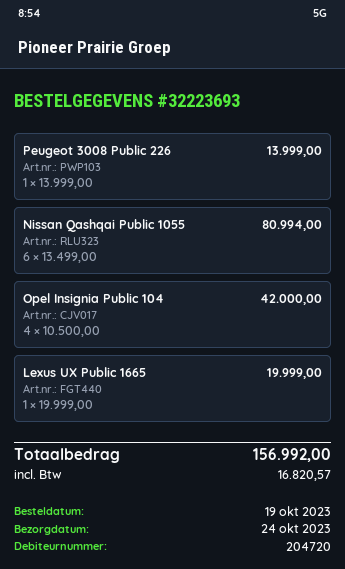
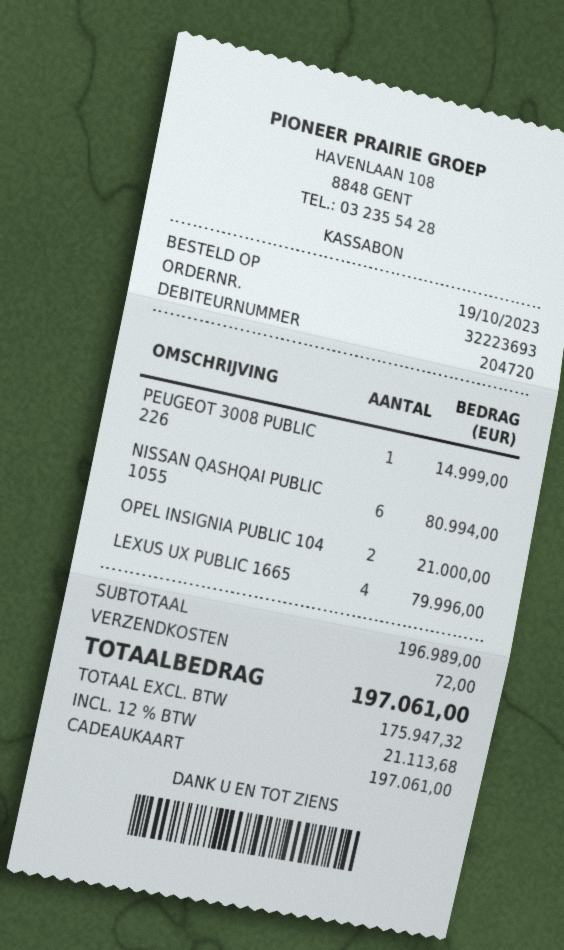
Peugeot 3008 Public 226: 1 for 13999.00 -> 1 for 14999.00
Opel Insignia Public 104: 4 for 42000.00 -> 2 for 21000.00
Lexus UX Public 1665: 1 for 19999.00 -> 4 for 79996.00
shipping: none -> 72.00
tax: 16820.57 -> 21113.68
total: 156992.00 -> 197061.00

